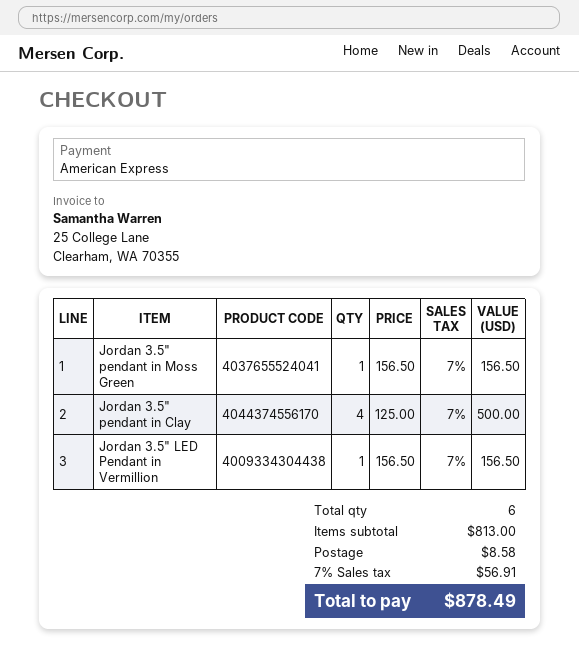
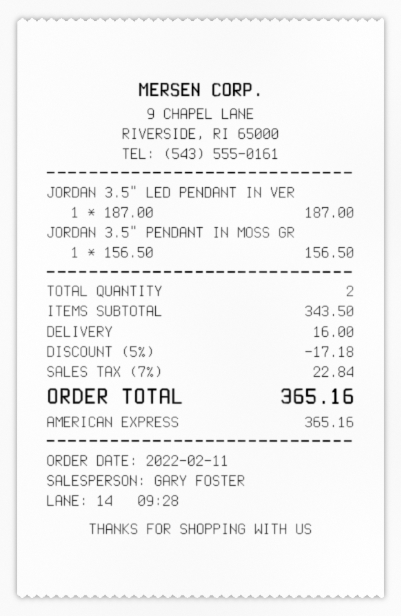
Jordan 3.5" pendant in Clay: 4 x 125.00 = 500.00 -> none
Jordan 3.5" LED Pendant in Vermillion: 1 x 156.50 = 156.50 -> 1 x 187.00 = 187.00
total quantity: 6 -> 2
subtotal: 813.00 -> 343.50
discount: none -> 5% = 17.18
shipping: 8.58 -> 16.00
tax: 7% = 56.91 -> 7% = 22.84
total: 878.49 -> 365.16

